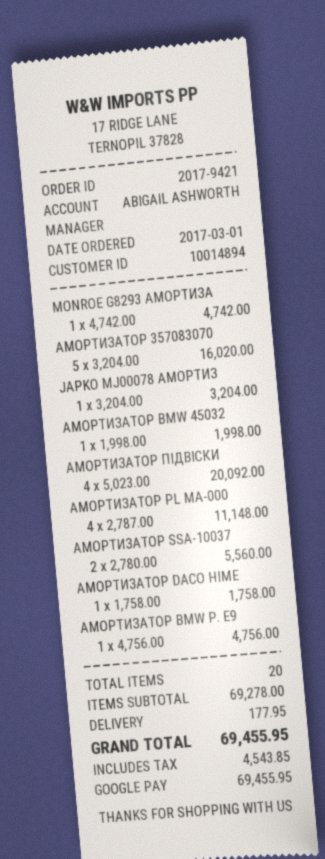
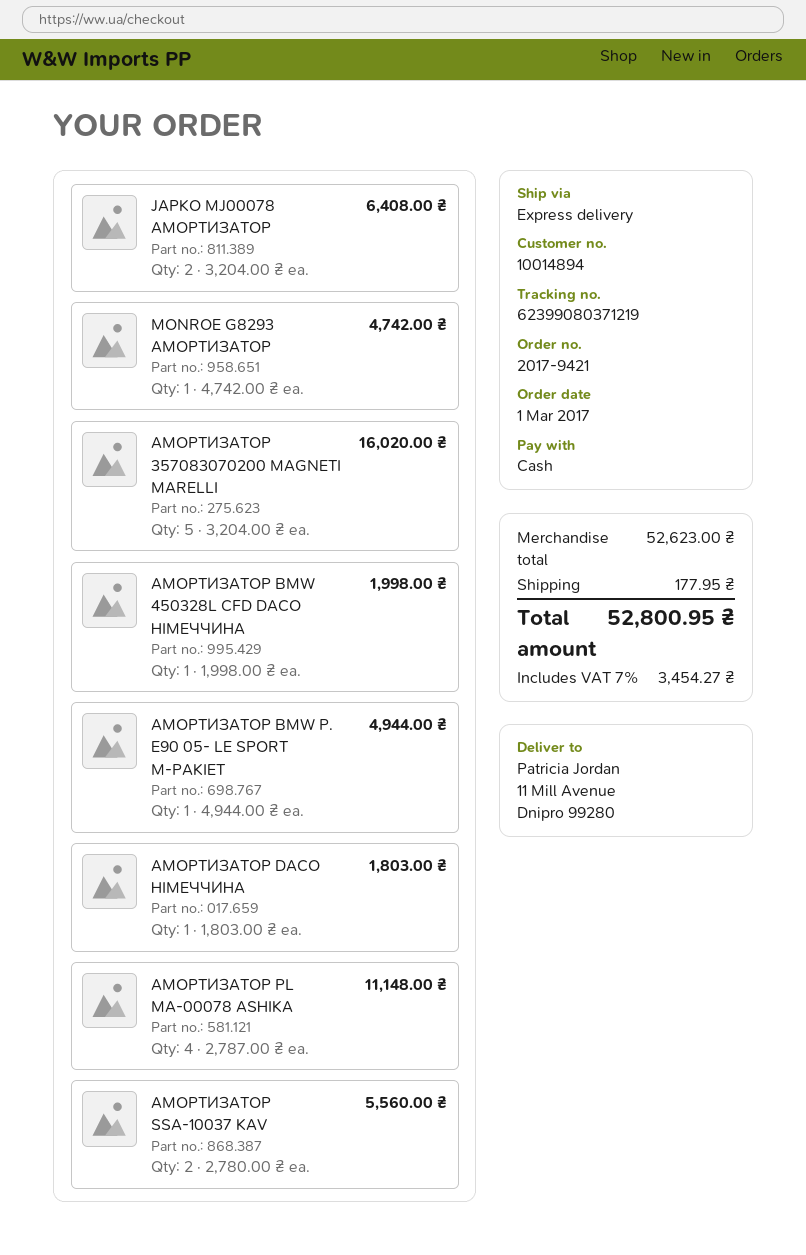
payment method: Google Pay -> cash
JAPKO MJ00078 АМОРТИЗ: 1 x 3204.00 = 3204.00 -> 2 x 3204.00 = 6408.00
АМОРТИЗАТОР ПІДВІСКИ: 4 x 5023.00 = 20092.00 -> none
АМОРТИЗАТОР DACO НІМЕ: 1 x 1758.00 = 1758.00 -> 1 x 1803.00 = 1803.00
АМОРТИЗАТОР BMW P. E9: 1 x 4756.00 = 4756.00 -> 1 x 4944.00 = 4944.00
subtotal: 69278.00 -> 52623.00
tax: 4543.85 -> 3454.27
total: 69455.95 -> 52800.95

